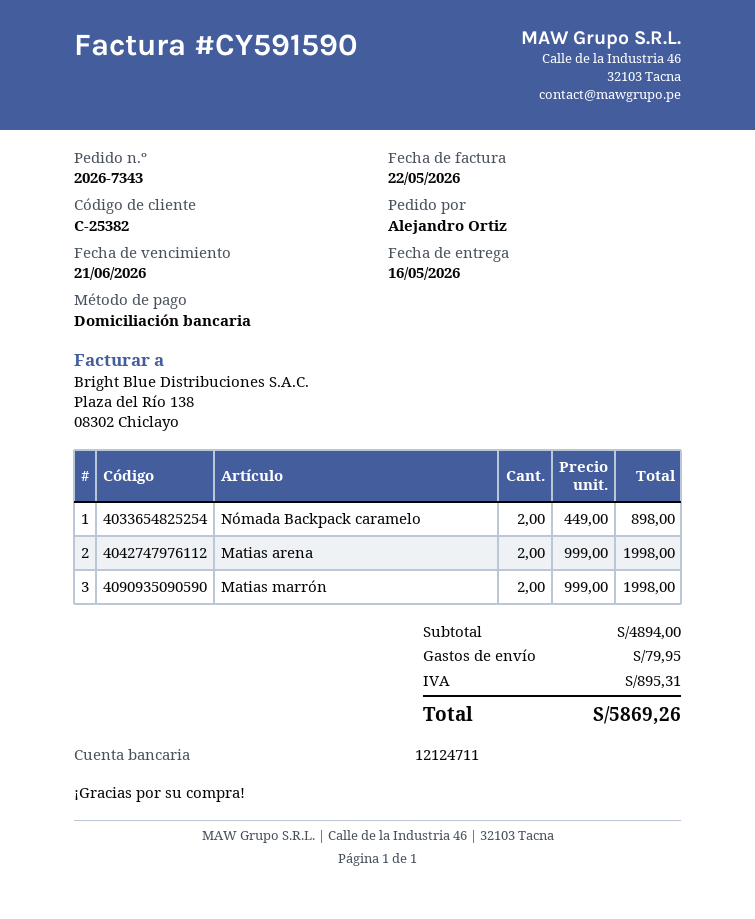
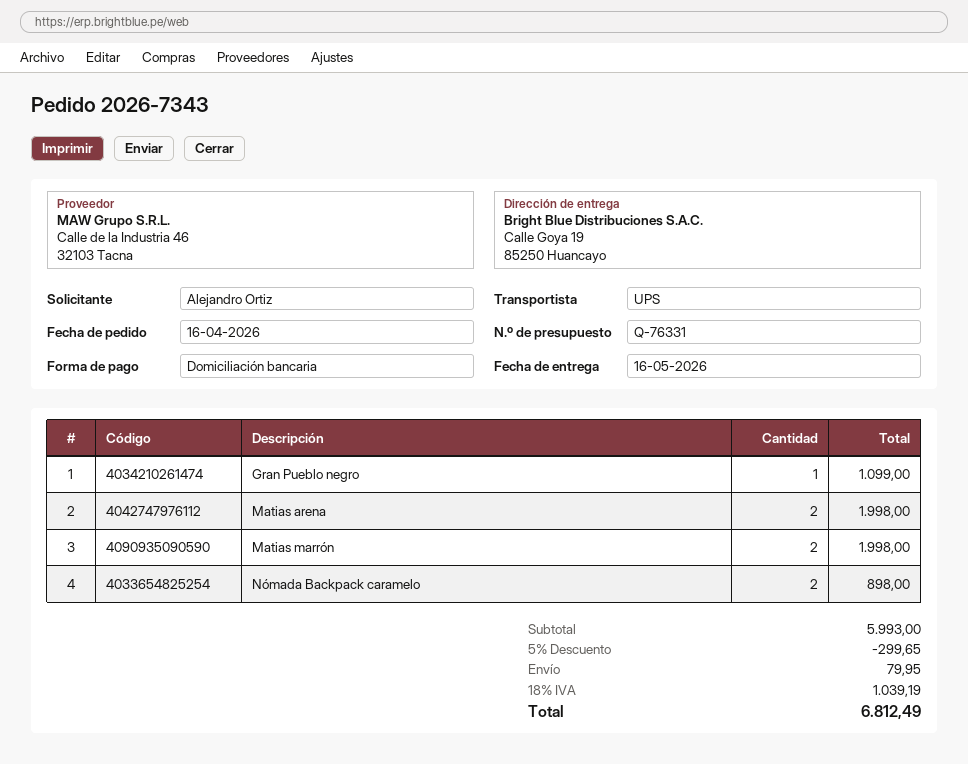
Gran Pueblo negro: none -> 1 for 1099.00
subtotal: 4894.00 -> 5993.00
discount: none -> 5% = 299.65
tax: 895.31 -> 1039.19
total: 5869.26 -> 6812.49

